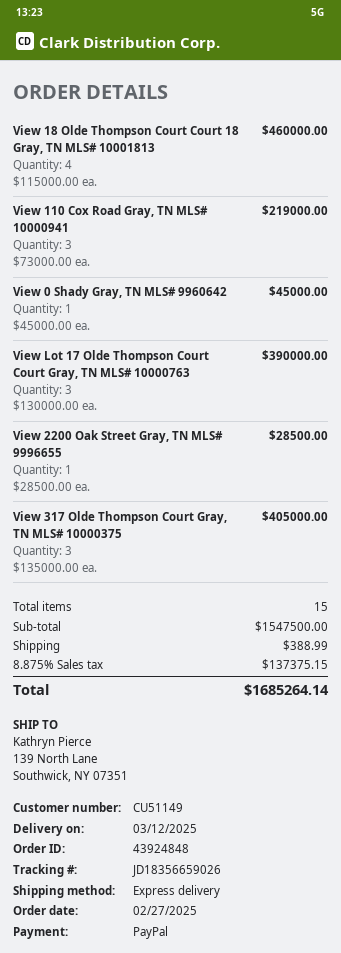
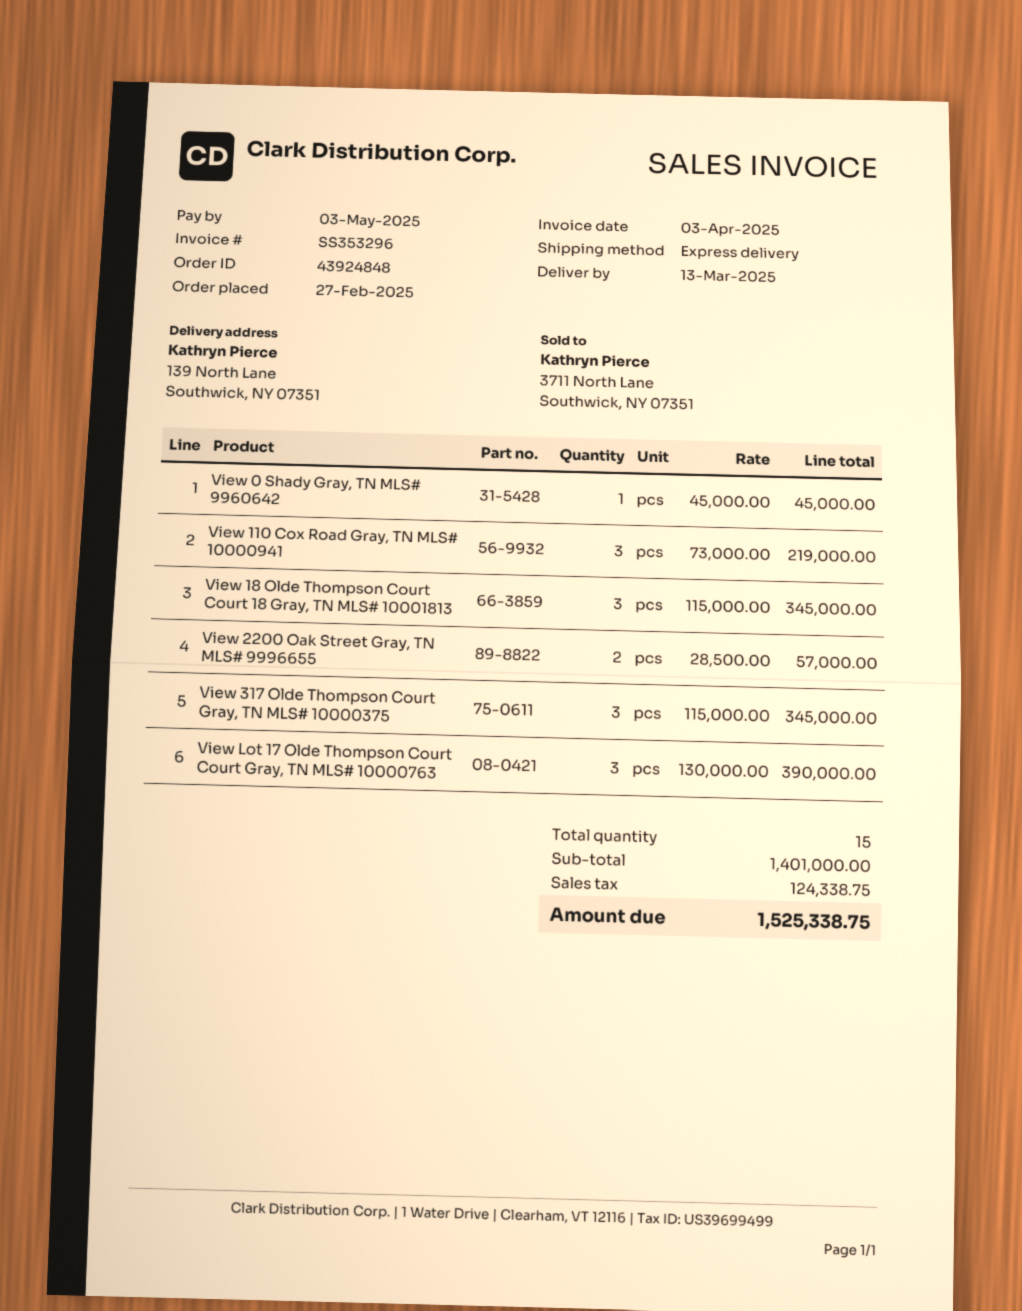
delivery date: 2025-03-12 -> 2025-03-13
View 18 Olde Thompson Court Court 18 Gray, TN MLS# 10001813: 4 x 115000.00 = 460000.00 -> 3 x 115000.00 = 345000.00
View 2200 Oak Street Gray, TN MLS# 9996655: 1 x 28500.00 = 28500.00 -> 2 x 28500.00 = 57000.00
View 317 Olde Thompson Court Gray, TN MLS# 10000375: 3 x 135000.00 = 405000.00 -> 3 x 115000.00 = 345000.00
subtotal: 1547500.00 -> 1401000.00
shipping: 388.99 -> none
tax: 137375.15 -> 124338.75
total: 1685264.14 -> 1525338.75

